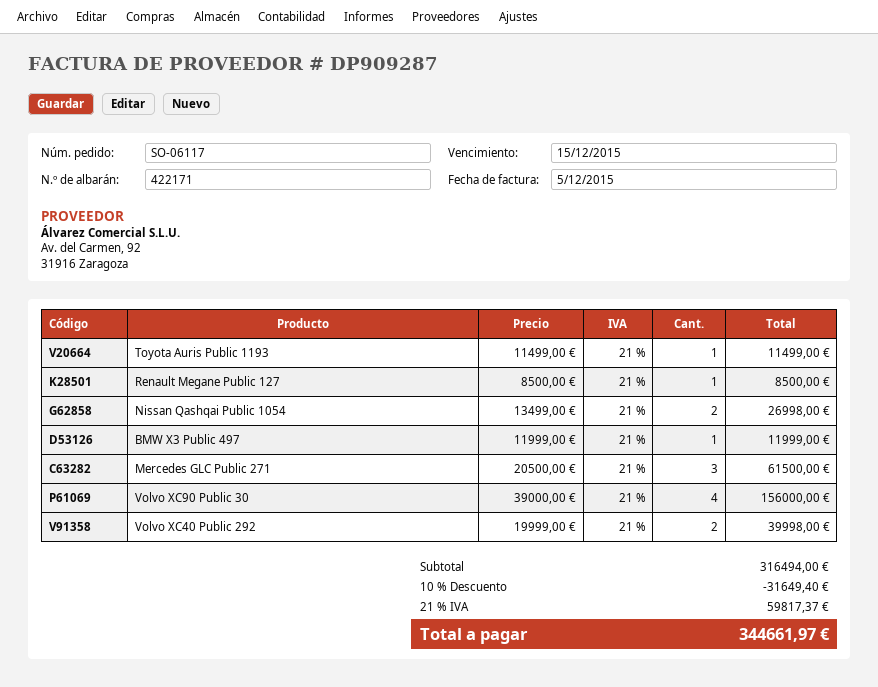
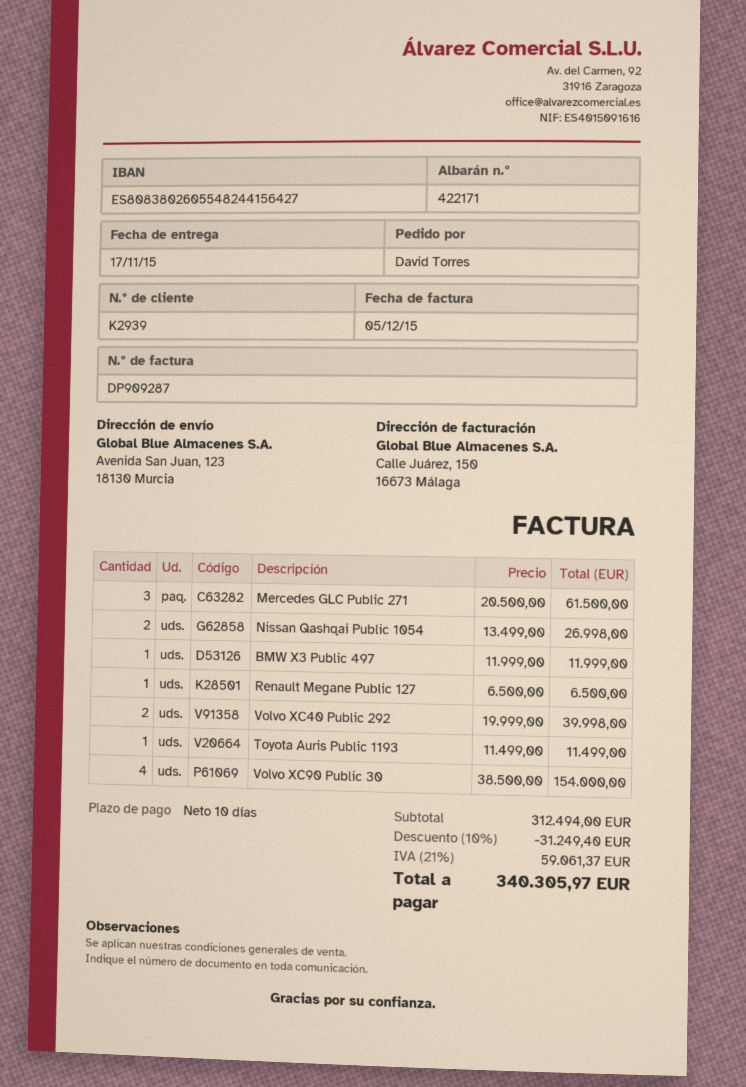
Renault Megane Public 127: 1 x 8500.00 = 8500.00 -> 1 x 6500.00 = 6500.00
Volvo XC90 Public 30: 4 x 39000.00 = 156000.00 -> 4 x 38500.00 = 154000.00
subtotal: 316494.00 -> 312494.00
discount: 10% = 31649.40 -> 10% = 31249.40
tax: 21% = 59817.37 -> 21% = 59061.37
total: 344661.97 -> 340305.97

